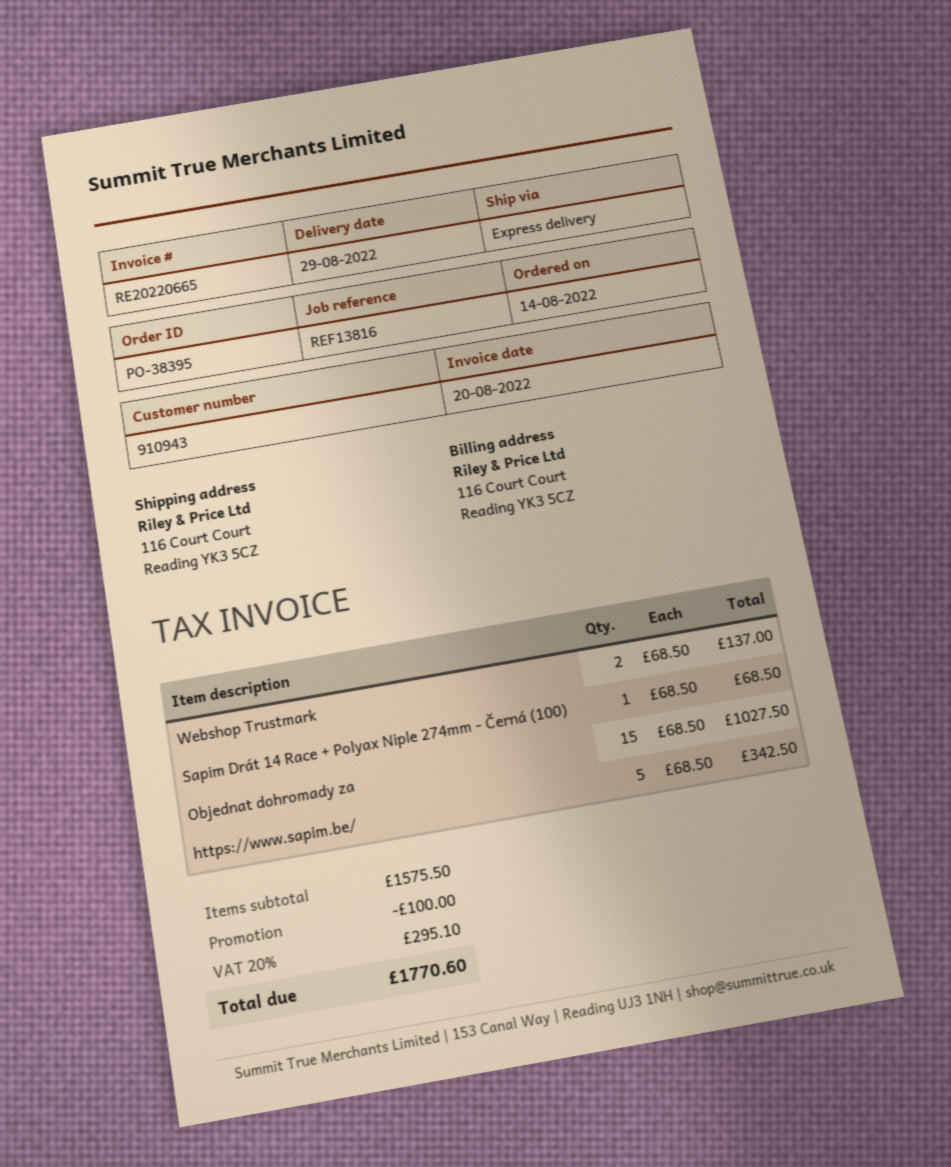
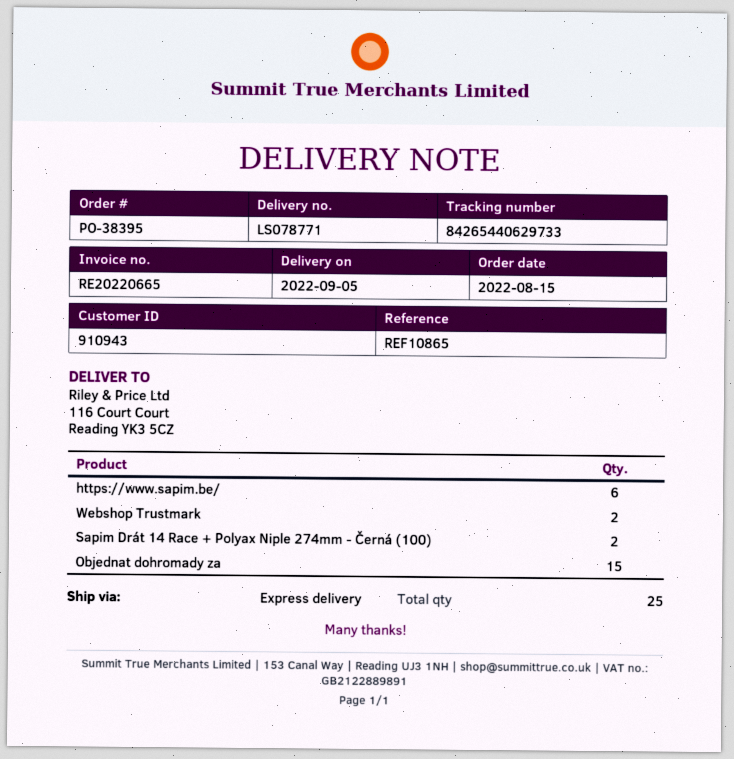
order date: 2022-08-14 -> 2022-08-15
delivery date: 2022-08-29 -> 2022-09-05
reference: REF13816 -> REF10865
Sapim Drát 14 Race + Polyax Niple 274mm - Černá (100): 1 -> 2
https://www.sapim.be/: 5 -> 6

